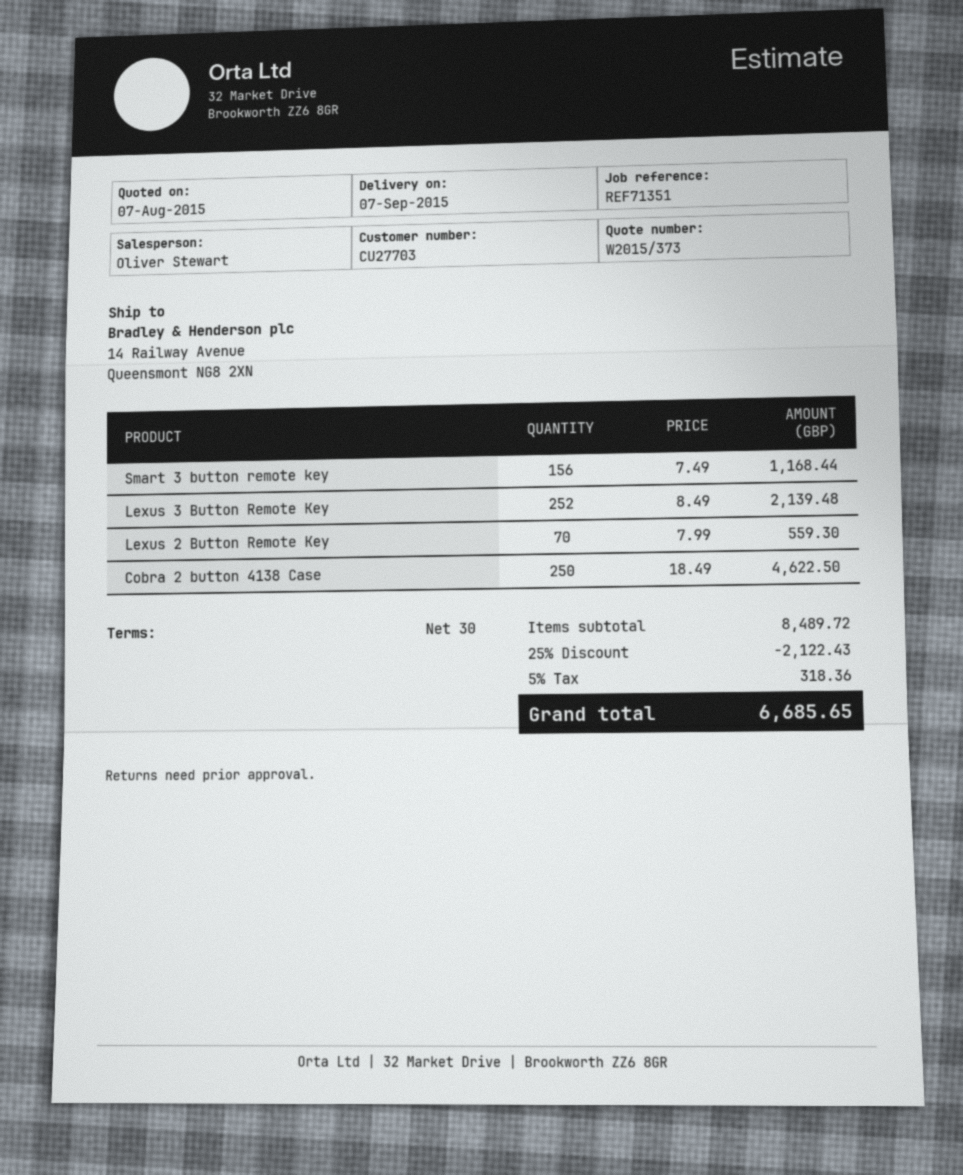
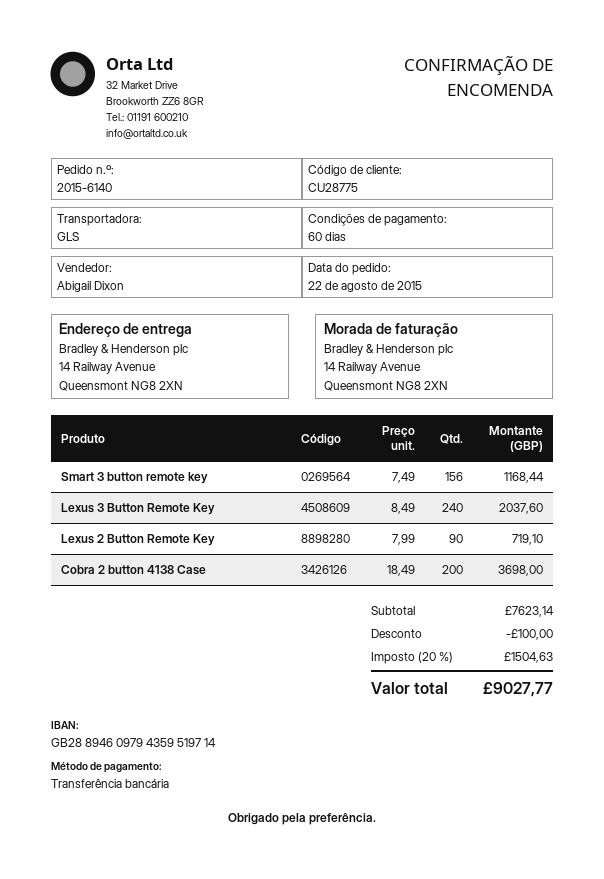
payment terms: 30 days -> 60 days
customer number: CU27703 -> CU28775
sales rep: Oliver Stewart -> Abigail Dixon
Lexus 3 Button Remote Key: 252 x 8.49 = 2139.48 -> 240 x 8.49 = 2037.60
Lexus 2 Button Remote Key: 70 x 7.99 = 559.30 -> 90 x 7.99 = 719.10
Cobra 2 button 4138 Case: 250 x 18.49 = 4622.50 -> 200 x 18.49 = 3698.00
subtotal: 8489.72 -> 7623.14
discount: 2122.43 -> 100.00
tax: 5% = 318.36 -> 20% = 1504.63
total: 6685.65 -> 9027.77

